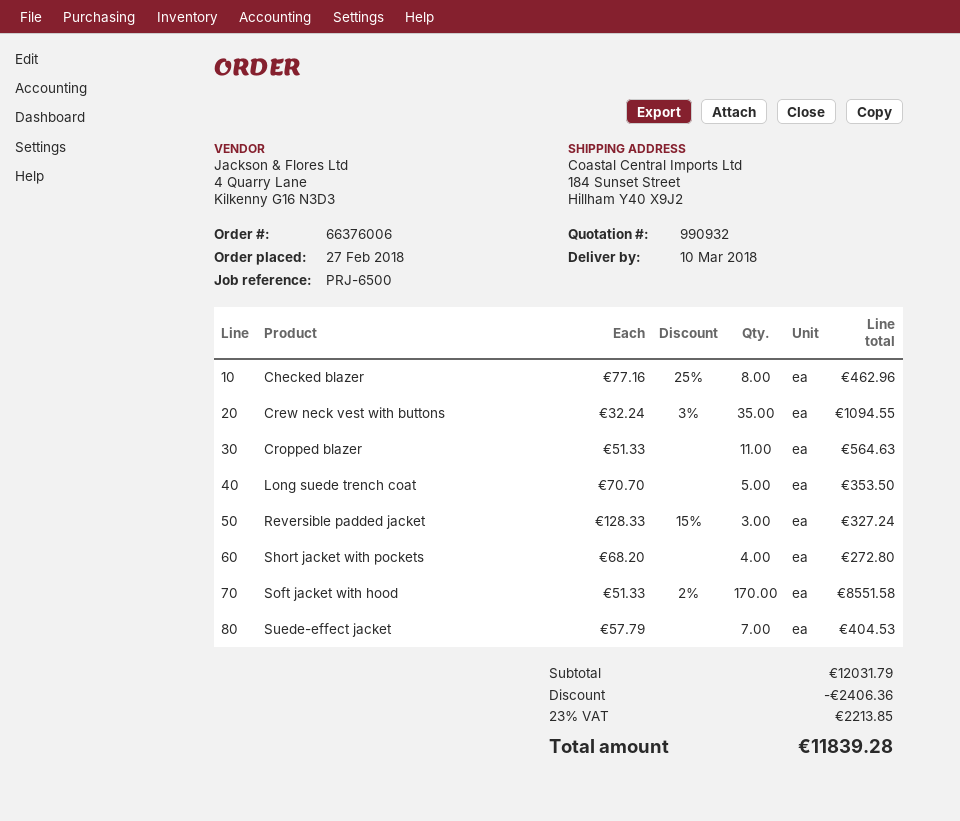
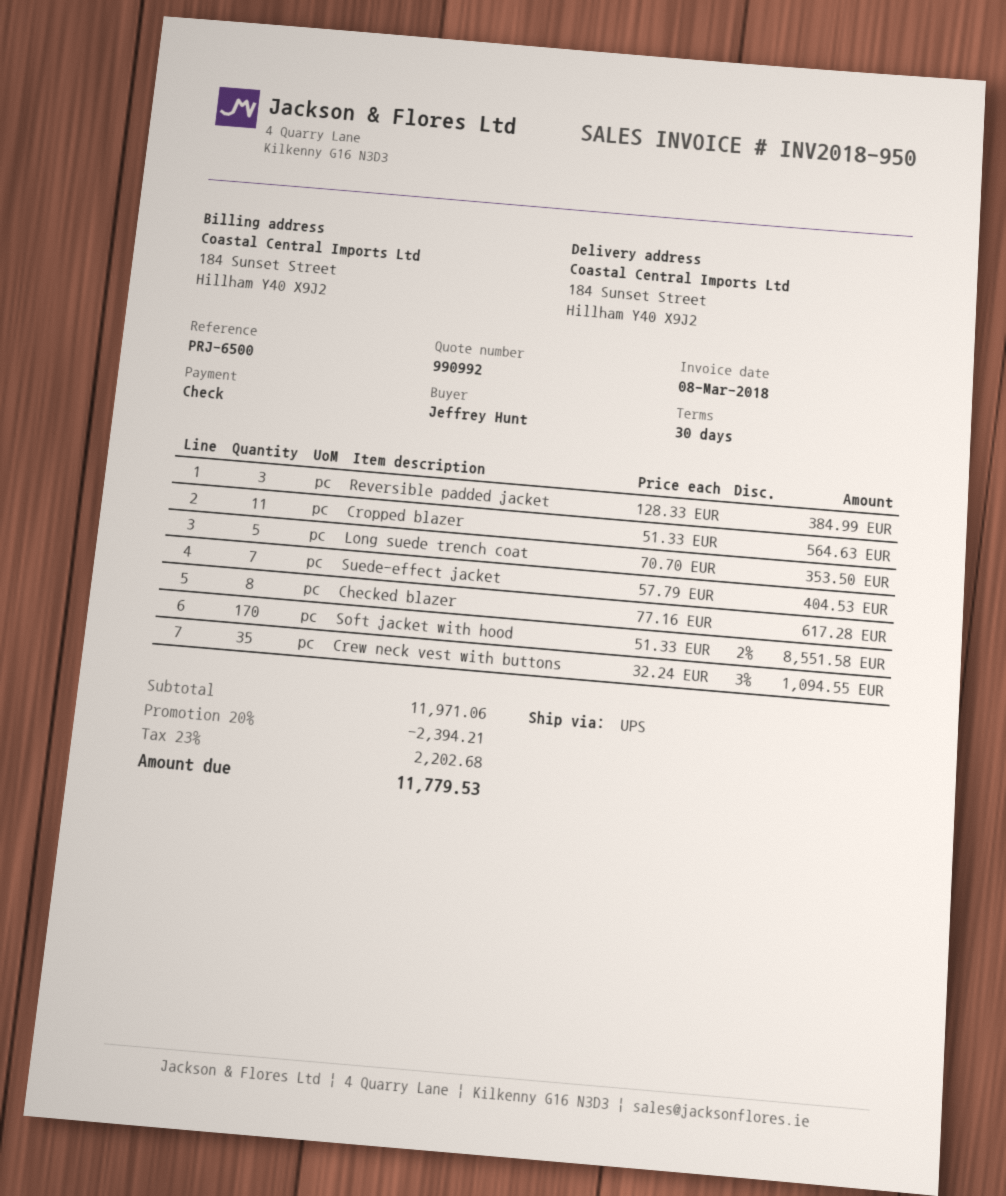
quote number: 990932 -> 990992
Checked blazer: 8 x 77.16 - 25% = 462.96 -> 8 x 77.16 = 617.28
Reversible padded jacket: 3 x 128.33 - 15% = 327.24 -> 3 x 128.33 = 384.99
Short jacket with pockets: 4 x 68.20 = 272.80 -> none
subtotal: 12031.79 -> 11971.06
discount: 2406.36 -> 2394.21
tax: 23% = 2213.85 -> 23% = 2202.68
total: 11839.28 -> 11779.53

